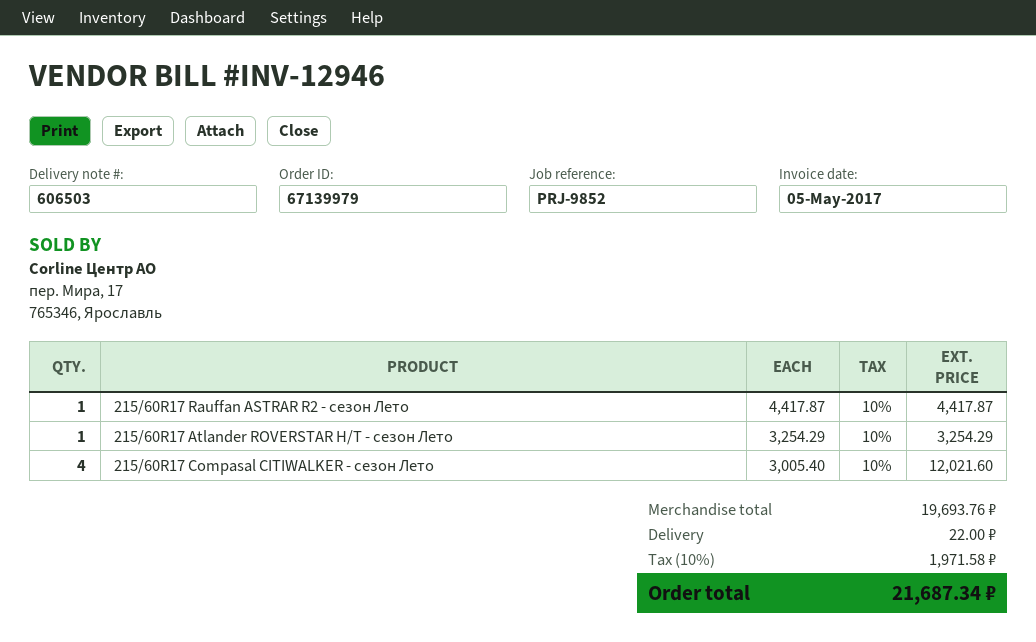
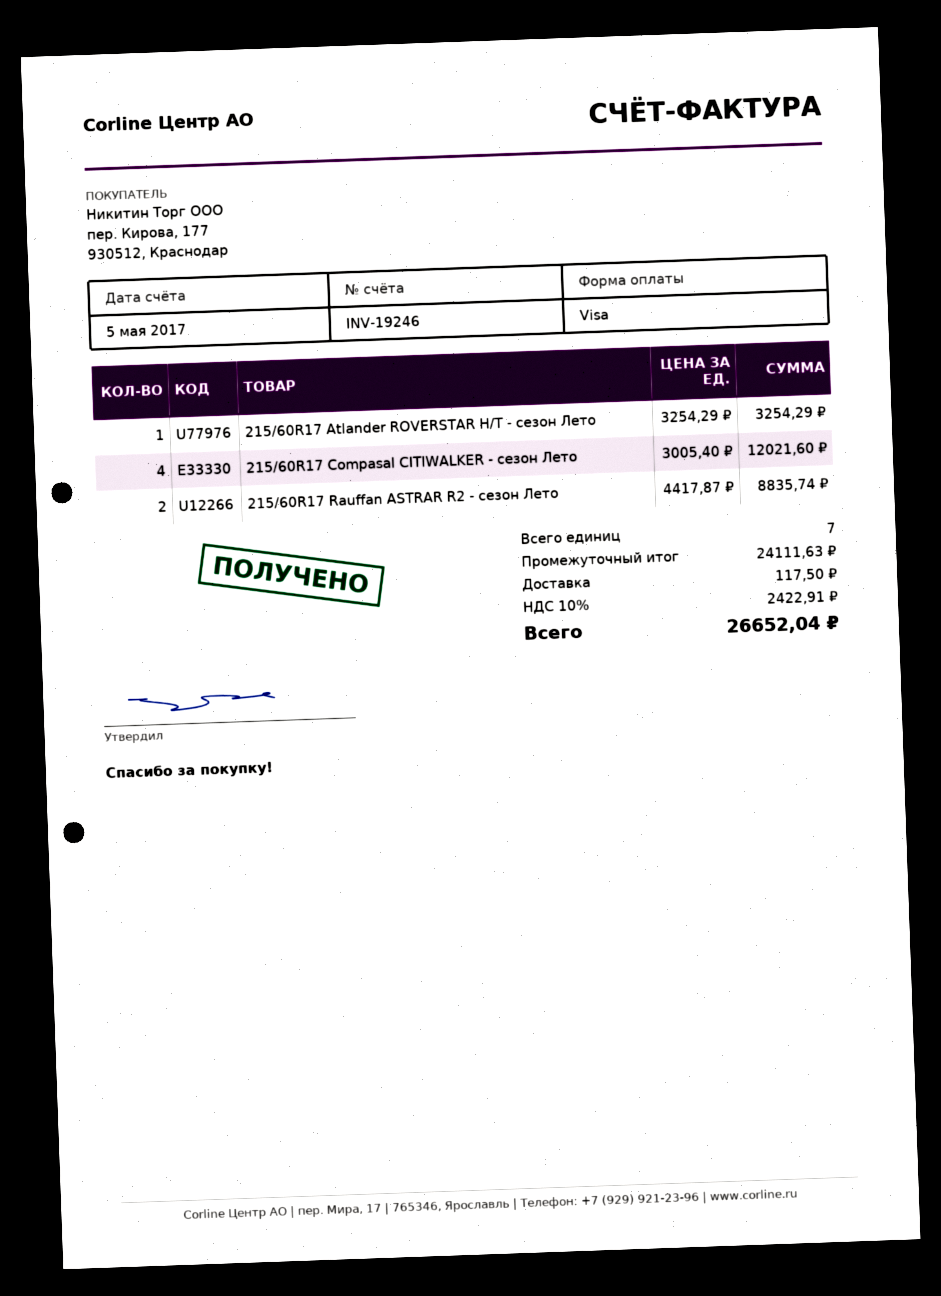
invoice number: INV-12946 -> INV-19246
215/60R17 Rauffan ASTRAR R2 - сезон Лето: 1 x 4417.87 = 4417.87 -> 2 x 4417.87 = 8835.74
subtotal: 19693.76 -> 24111.63
shipping: 22.00 -> 117.50
tax: 10% = 1971.58 -> 10% = 2422.91
total: 21687.34 -> 26652.04

